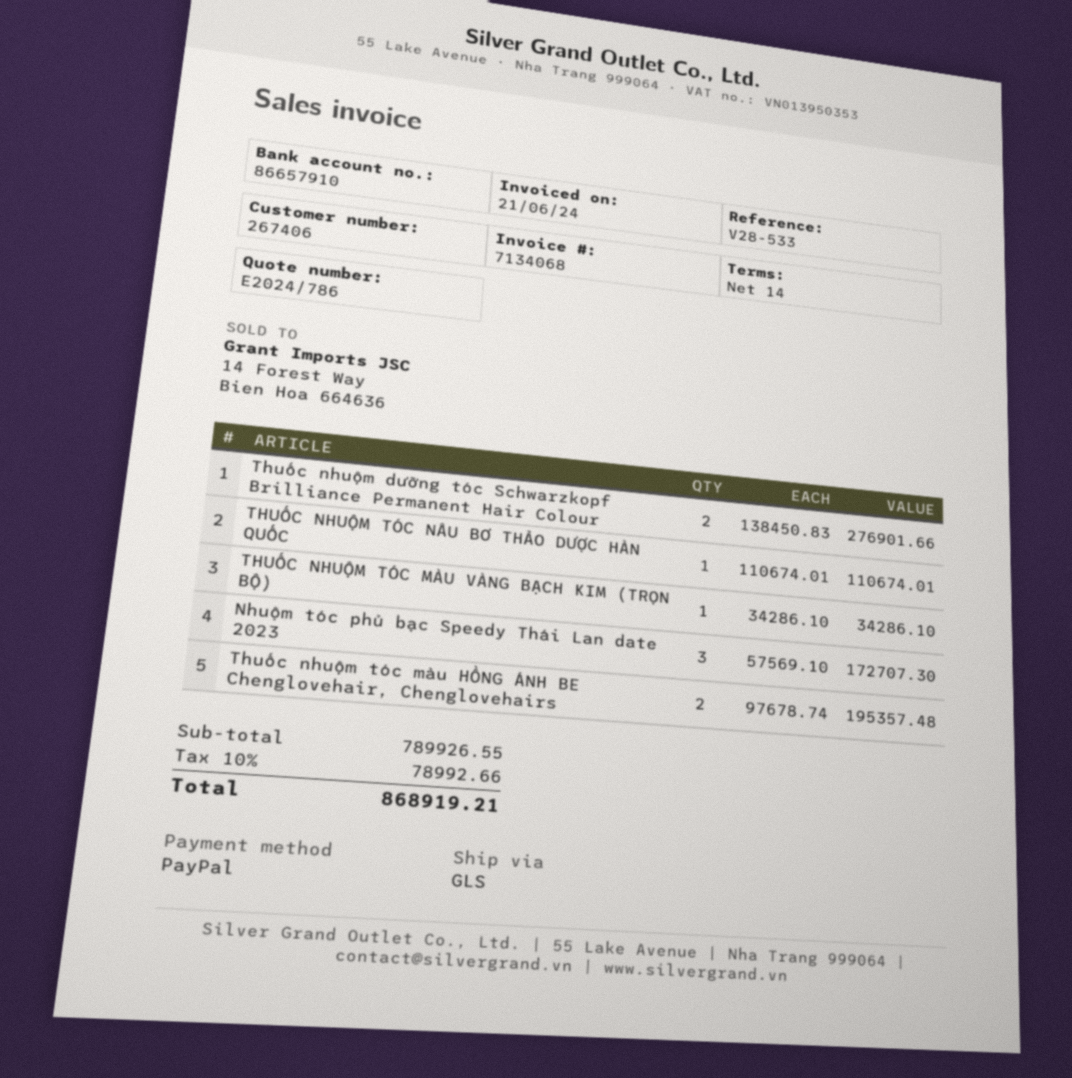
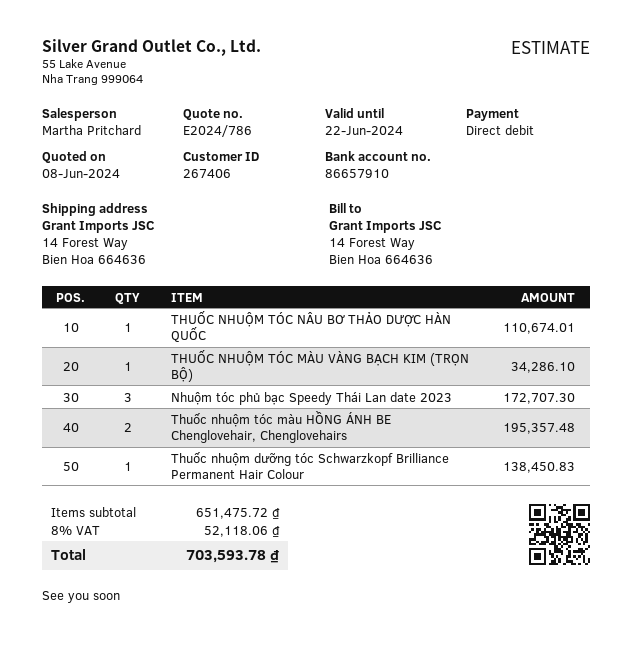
payment method: PayPal -> direct debit
Thuốc nhuộm dưỡng tóc Schwarzkopf Brilliance Permanent Hair Colour: 2 for 276901.66 -> 1 for 138450.83
subtotal: 789926.55 -> 651475.72
tax: 10% = 78992.66 -> 8% = 52118.06
total: 868919.21 -> 703593.78

